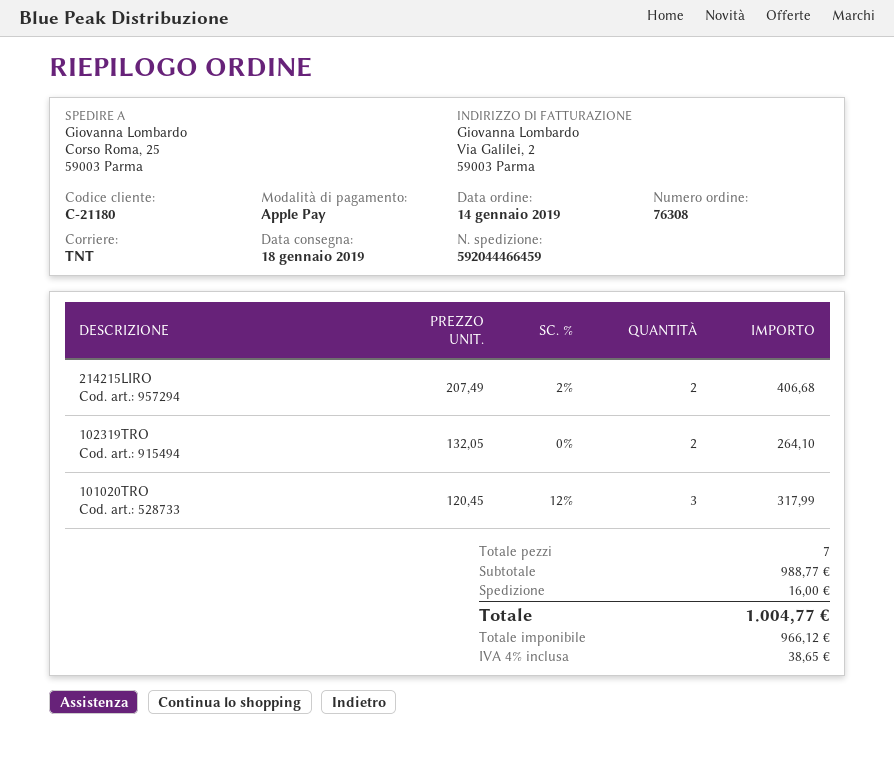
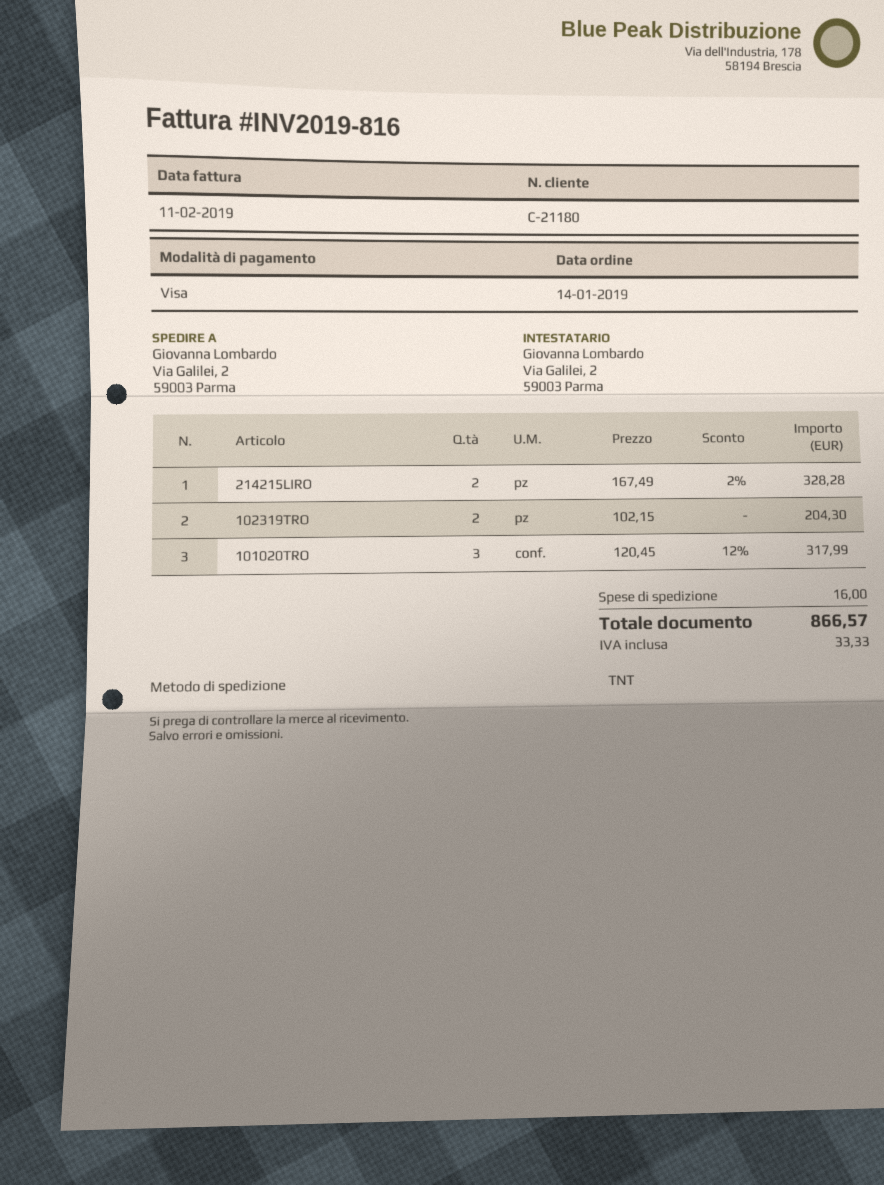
payment method: Apple Pay -> Visa
ship to: Corso Roma, 25, 59003 Parma -> Via Galilei, 2, 59003 Parma
214215LIRO: 2 x 207.49 - 2% = 406.68 -> 2 x 167.49 - 2% = 328.28
102319TRO: 2 x 132.05 = 264.10 -> 2 x 102.15 = 204.30
tax: 38.65 -> 33.33
total: 1004.77 -> 866.57

